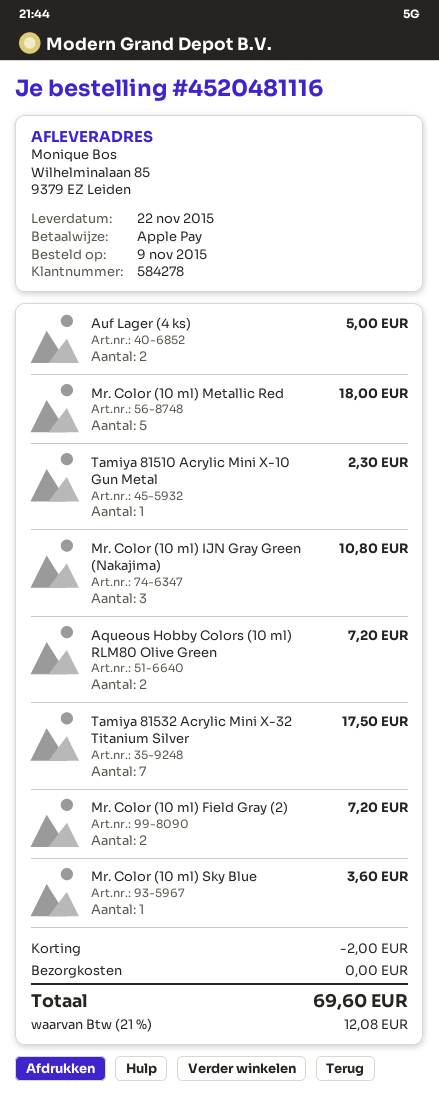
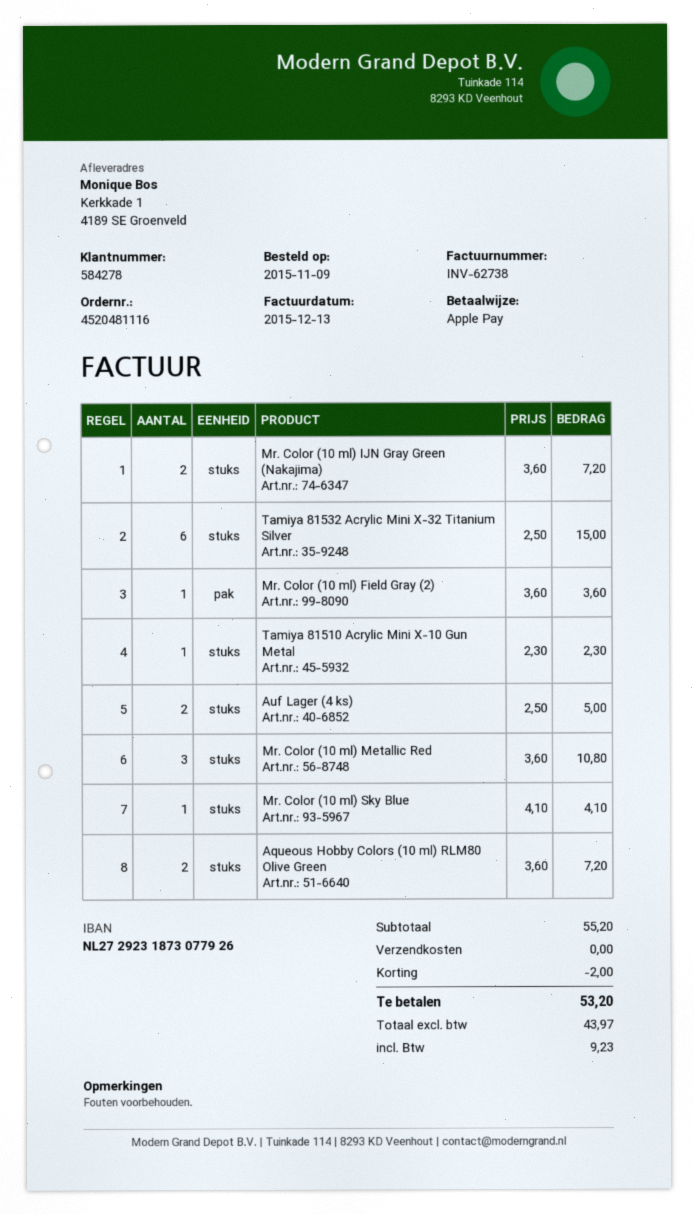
ship to: Wilhelminalaan 85, 9379 EZ Leiden -> Kerkkade 1, 4189 SE Groenveld
Mr. Color (10 ml) Metallic Red: 5 for 18.00 -> 3 for 10.80
Mr. Color (10 ml) IJN Gray Green (Nakajima): 3 for 10.80 -> 2 for 7.20
Tamiya 81532 Acrylic Mini X-32 Titanium Silver: 7 for 17.50 -> 6 for 15.00
Mr. Color (10 ml) Field Gray (2): 2 for 7.20 -> 1 for 3.60
Mr. Color (10 ml) Sky Blue: 1 for 3.60 -> 1 for 4.10
tax: 12.08 -> 9.23
total: 69.60 -> 53.20

